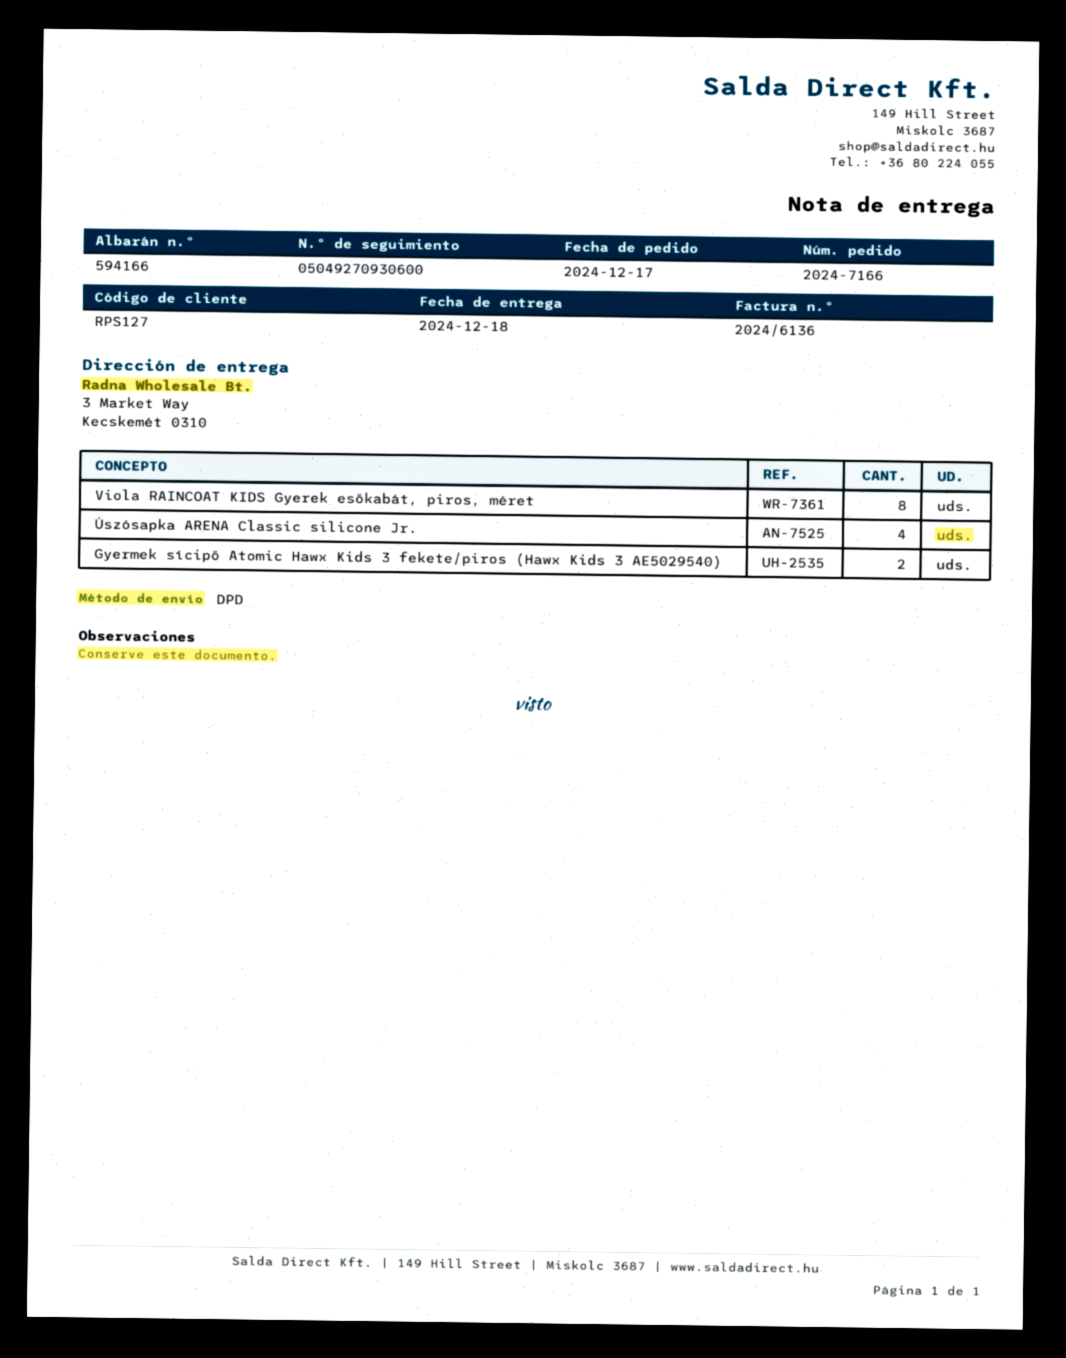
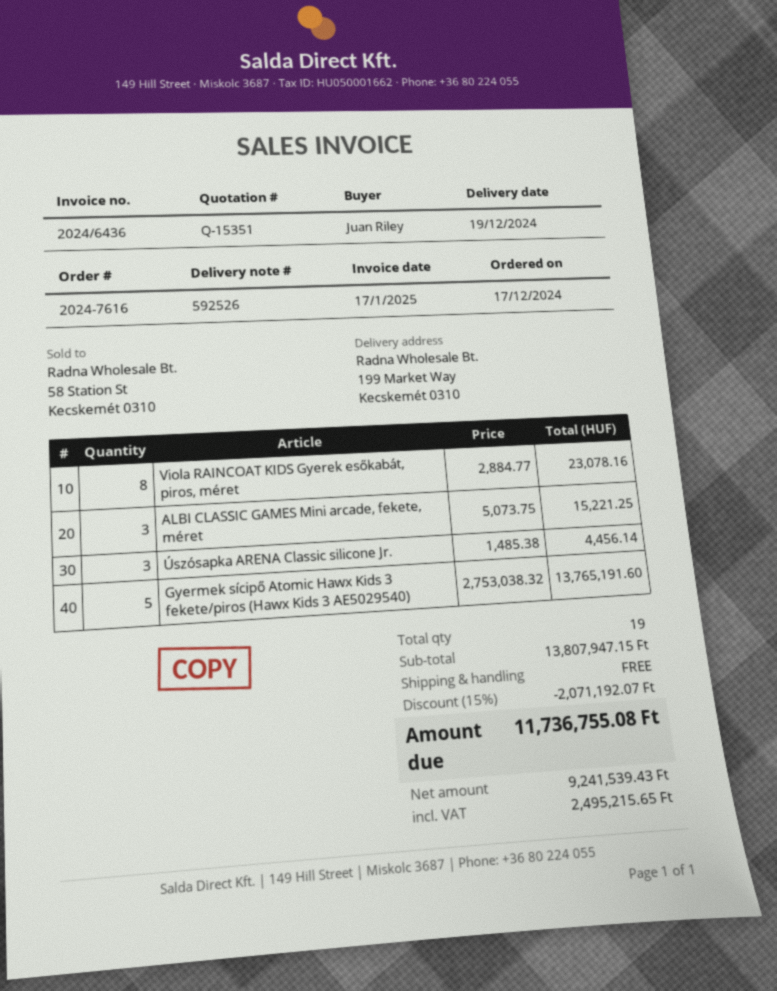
order number: 2024-7166 -> 2024-7616
delivery note number: 594166 -> 592526
delivery date: 2024-12-18 -> 2024-12-19
invoice number: 2024/6136 -> 2024/6436
ship to: 3 Market Way, Kecskemét 0310 -> 199 Market Way, Kecskemét 0310
Úszósapka ARENA Classic silicone Jr.: 4 -> 3
Gyermek sícipő Atomic Hawx Kids 3 fekete/piros (Hawx Kids 3 AE5029540): 2 -> 5
ALBI CLASSIC GAMES Mini arcade, fekete, méret: none -> 3

